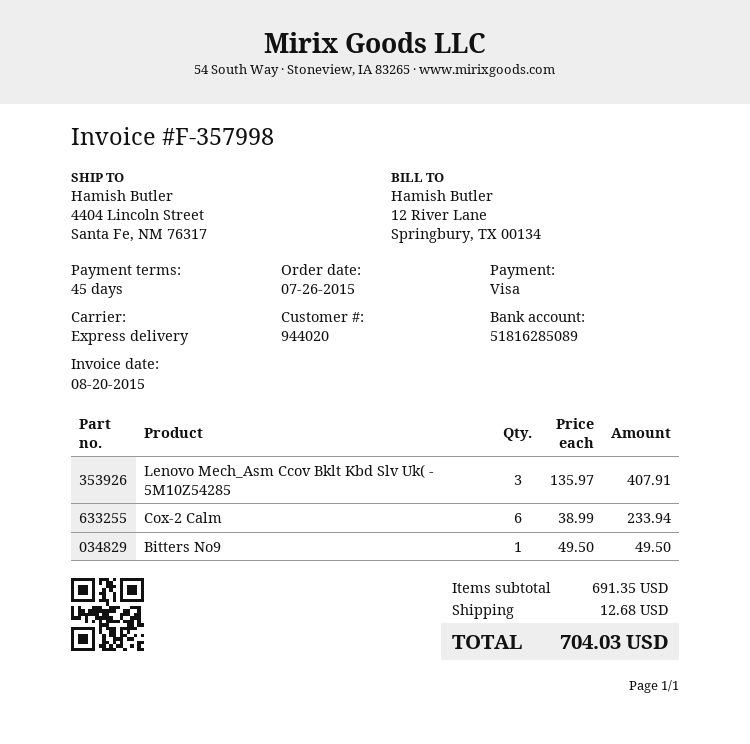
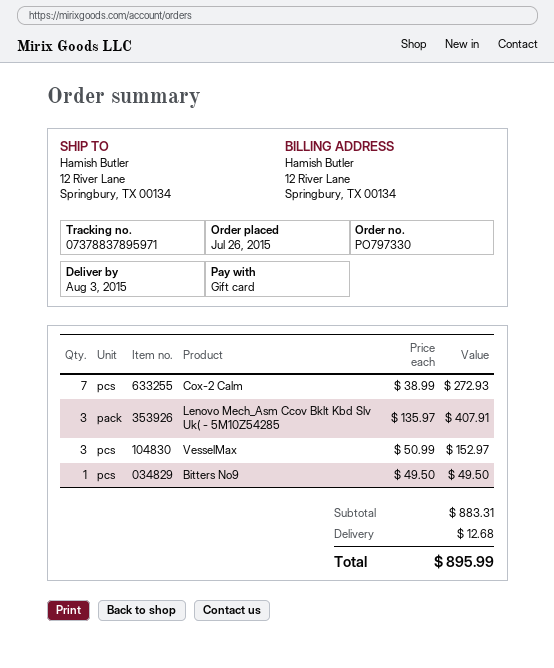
payment method: Visa -> gift card
ship to: 4404 Lincoln Street, Santa Fe, NM 76317 -> 12 River Lane, Springbury, TX 00134
Cox-2 Calm: 6 x 38.99 = 233.94 -> 7 x 38.99 = 272.93
VesselMax: none -> 3 x 50.99 = 152.97
subtotal: 691.35 -> 883.31
total: 704.03 -> 895.99

